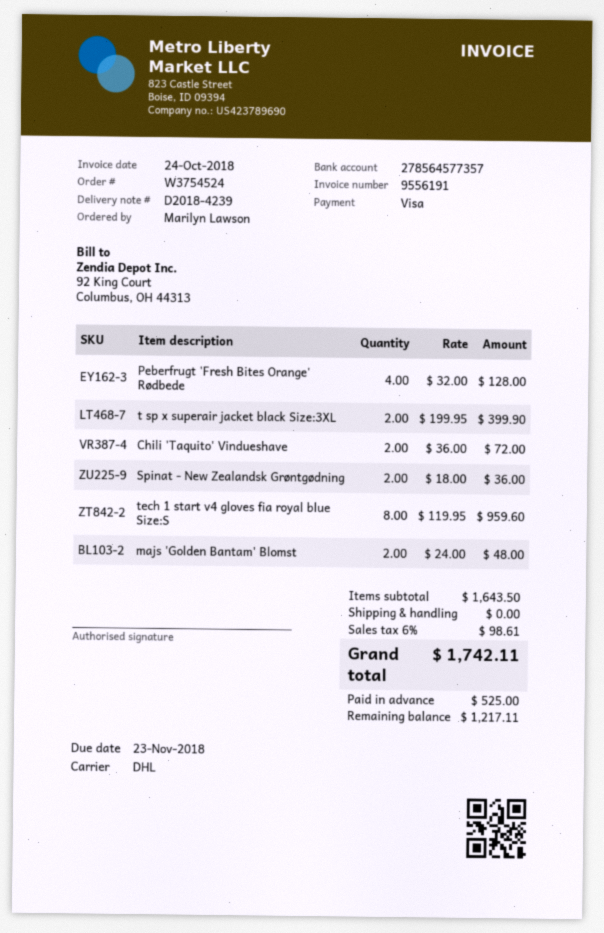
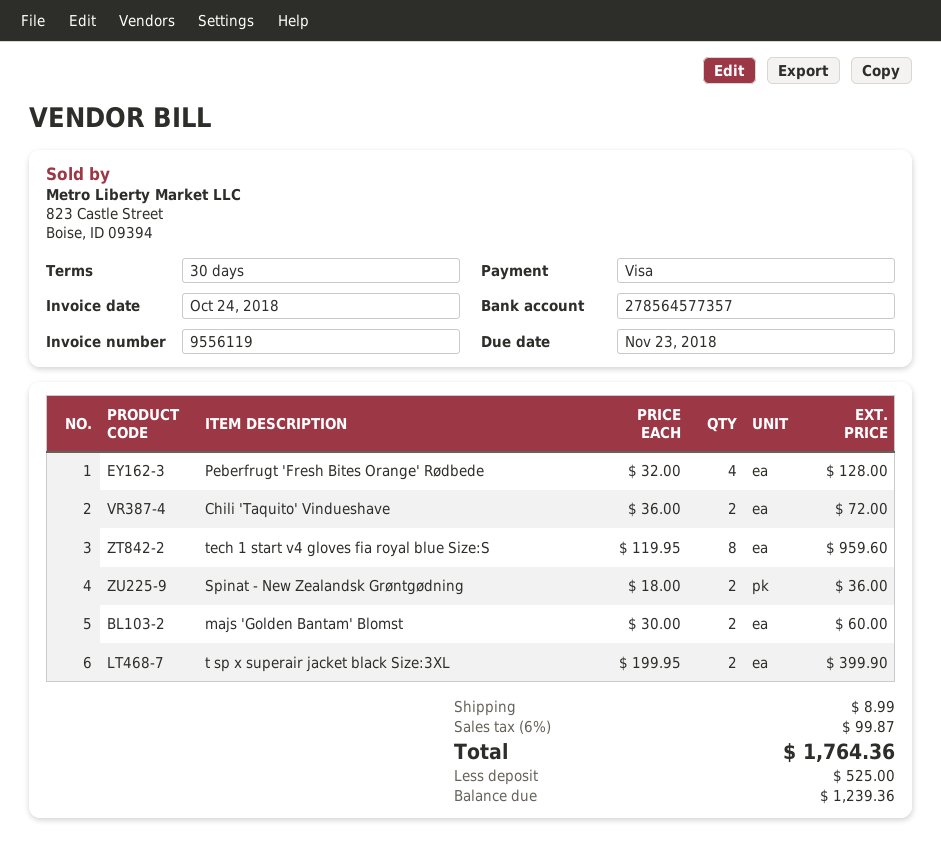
invoice number: 9556191 -> 9556119
majs 'Golden Bantam' Blomst: 2 x 24.00 = 48.00 -> 2 x 30.00 = 60.00
shipping: 0.00 -> 8.99
tax: 6% = 98.61 -> 6% = 99.87
total: 1742.11 -> 1764.36
balance: 1217.11 -> 1239.36

